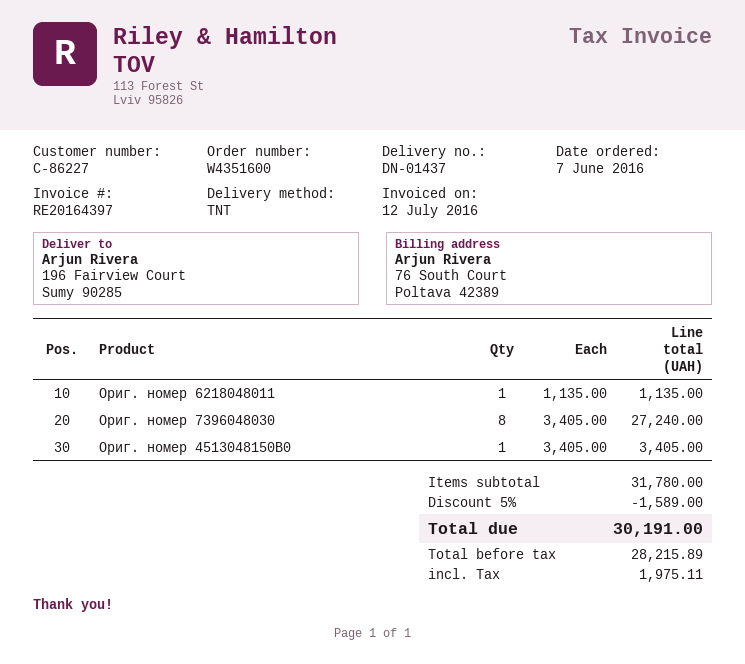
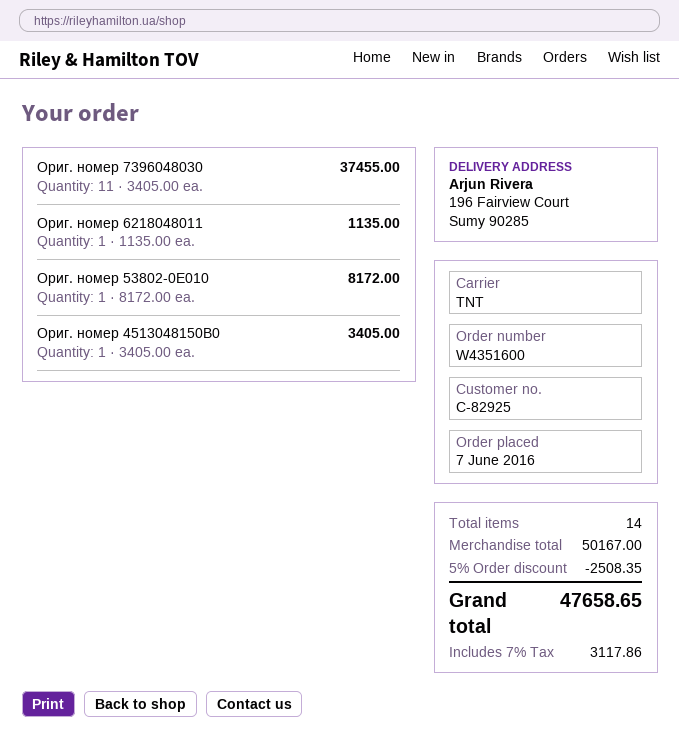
customer number: C-86227 -> C-82925
Ориг. номер 7396048030: 8 x 3405.00 = 27240.00 -> 11 x 3405.00 = 37455.00
Ориг. номер 53802-0E010: none -> 1 x 8172.00 = 8172.00
subtotal: 31780.00 -> 50167.00
discount: 5% = 1589.00 -> 5% = 2508.35
tax: 1975.11 -> 3117.86
total: 30191.00 -> 47658.65

